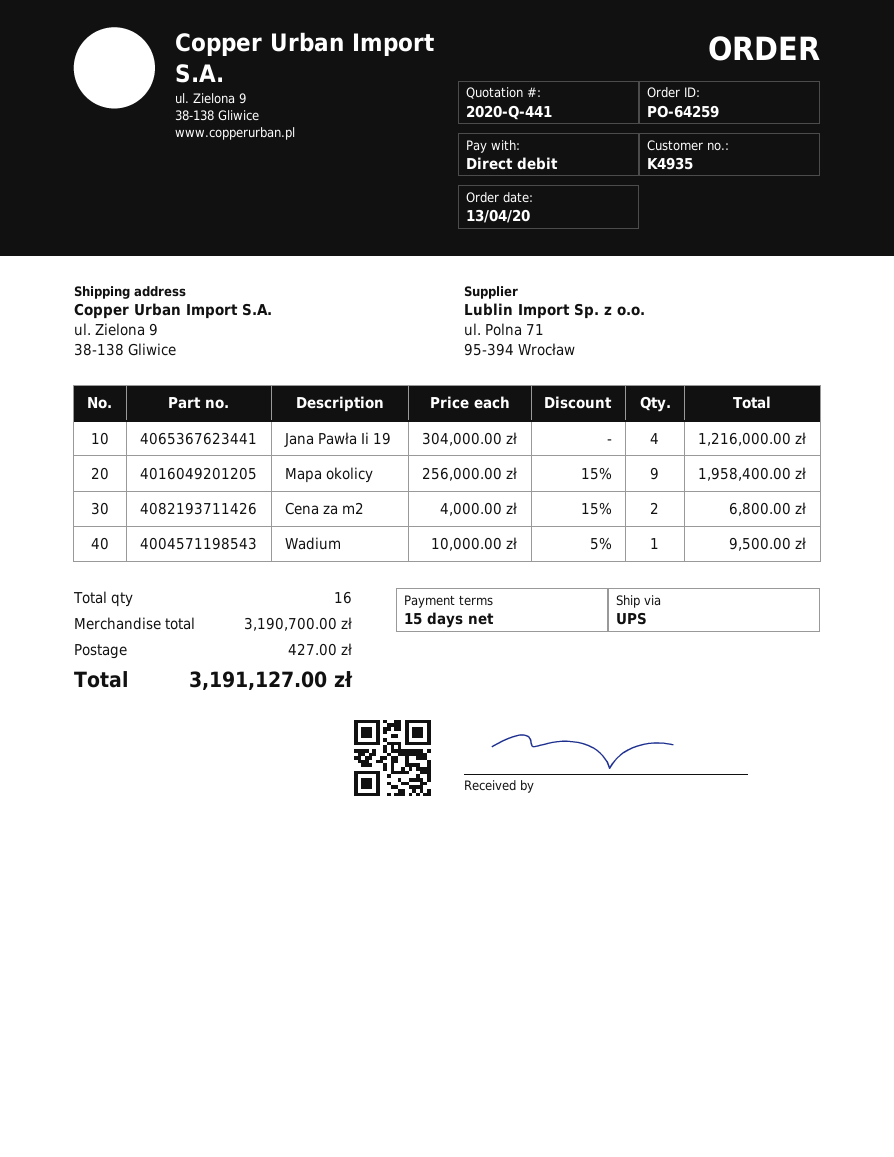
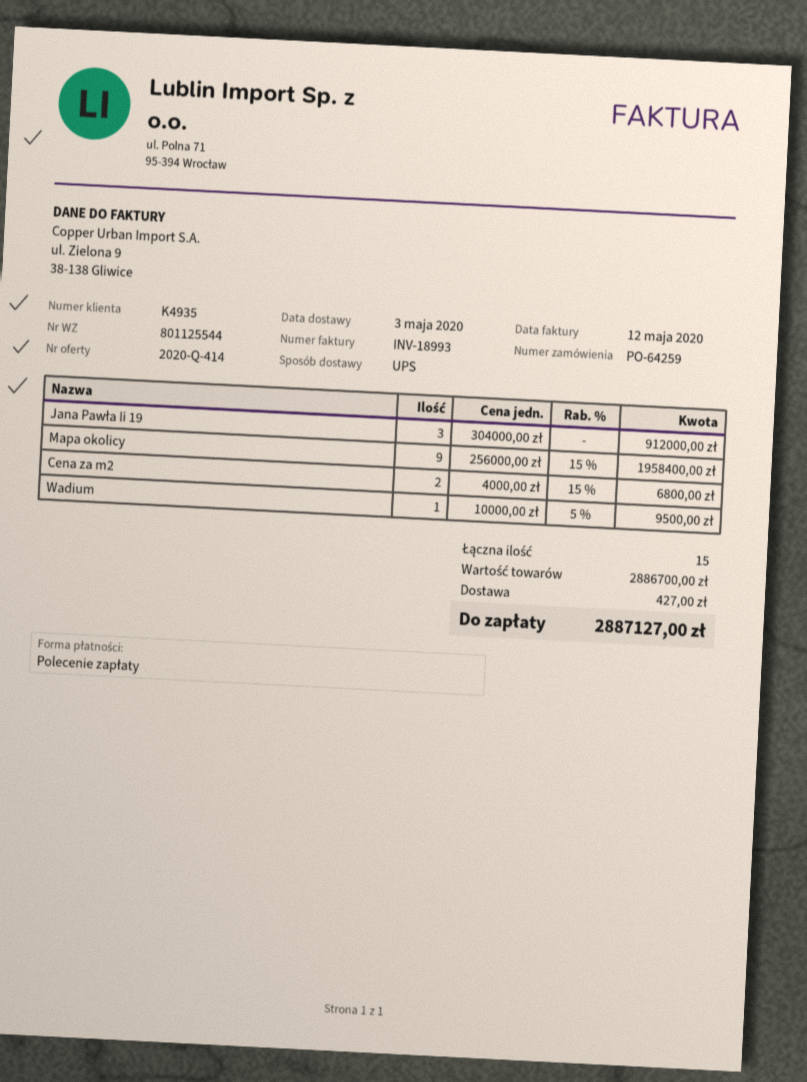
quote number: 2020-Q-441 -> 2020-Q-414
Jana Pawła Ii 19: 4 x 304000.00 = 1216000.00 -> 3 x 304000.00 = 912000.00
total quantity: 16 -> 15
subtotal: 3190700.00 -> 2886700.00
total: 3191127.00 -> 2887127.00

